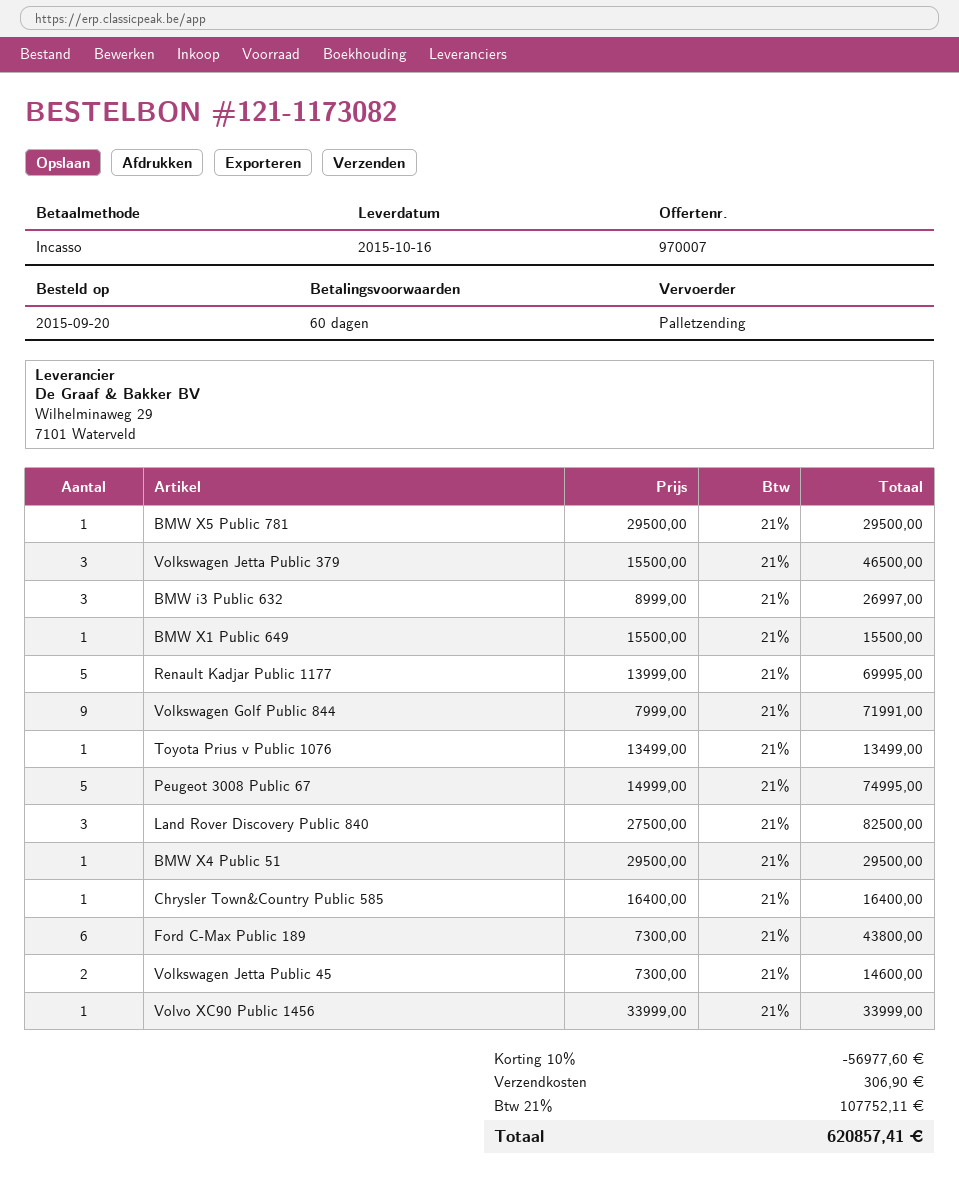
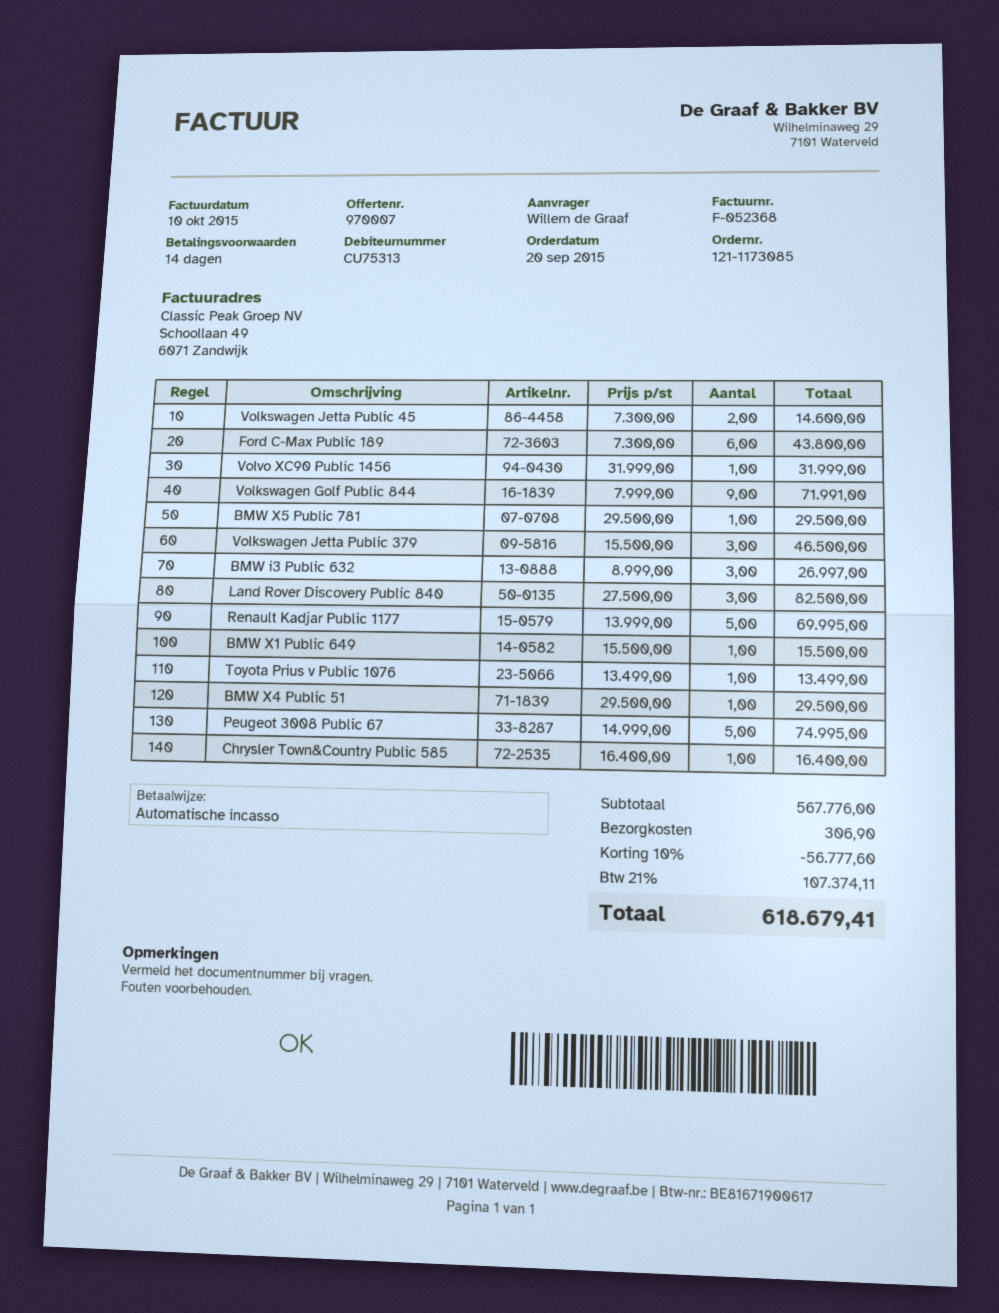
order number: 121-1173082 -> 121-1173085
payment terms: 60 days -> 14 days
Volvo XC90 Public 1456: 1 x 33999.00 = 33999.00 -> 1 x 31999.00 = 31999.00
discount: 10% = 56977.60 -> 10% = 56777.60
tax: 21% = 107752.11 -> 21% = 107374.11
total: 620857.41 -> 618679.41

